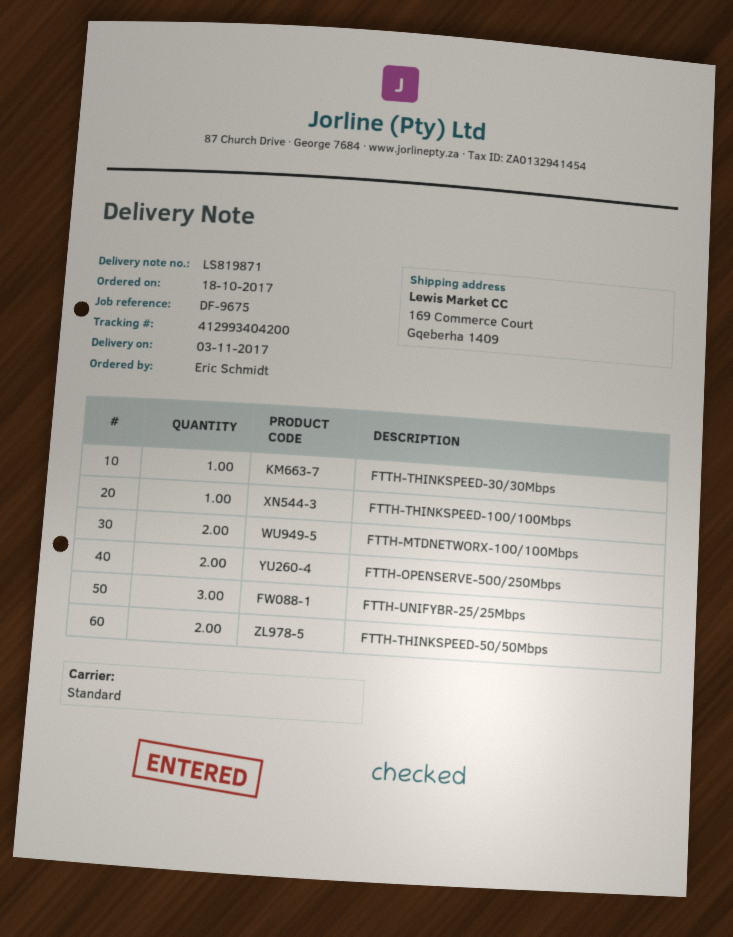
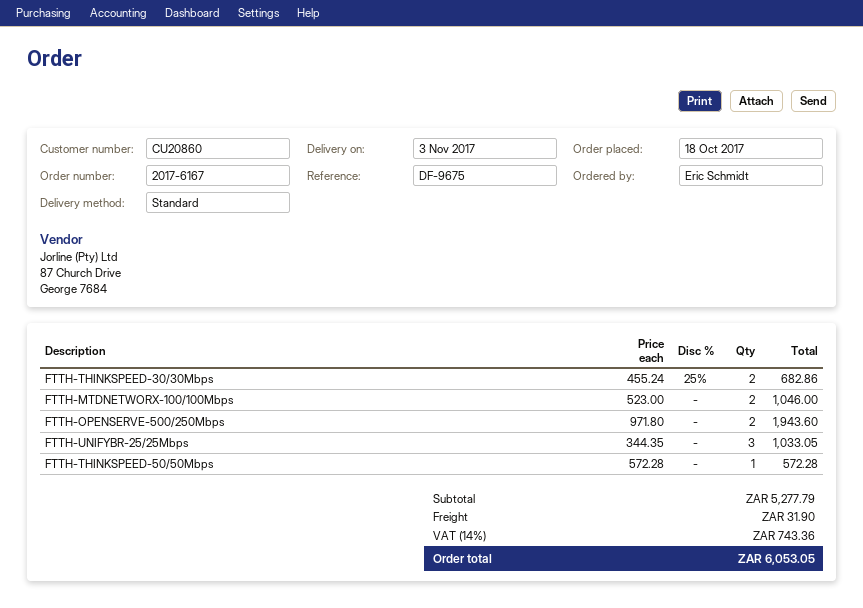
FTTH-THINKSPEED-30/30Mbps: 1 -> 2
FTTH-THINKSPEED-100/100Mbps: 1 -> none
FTTH-THINKSPEED-50/50Mbps: 2 -> 1

